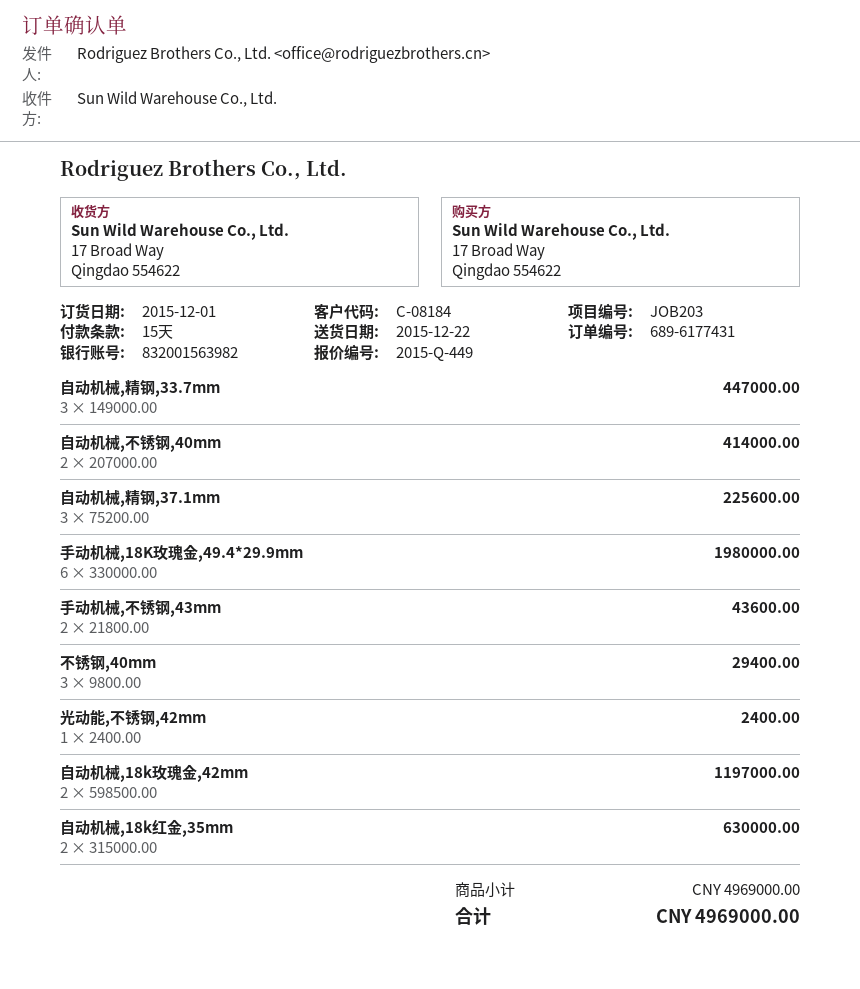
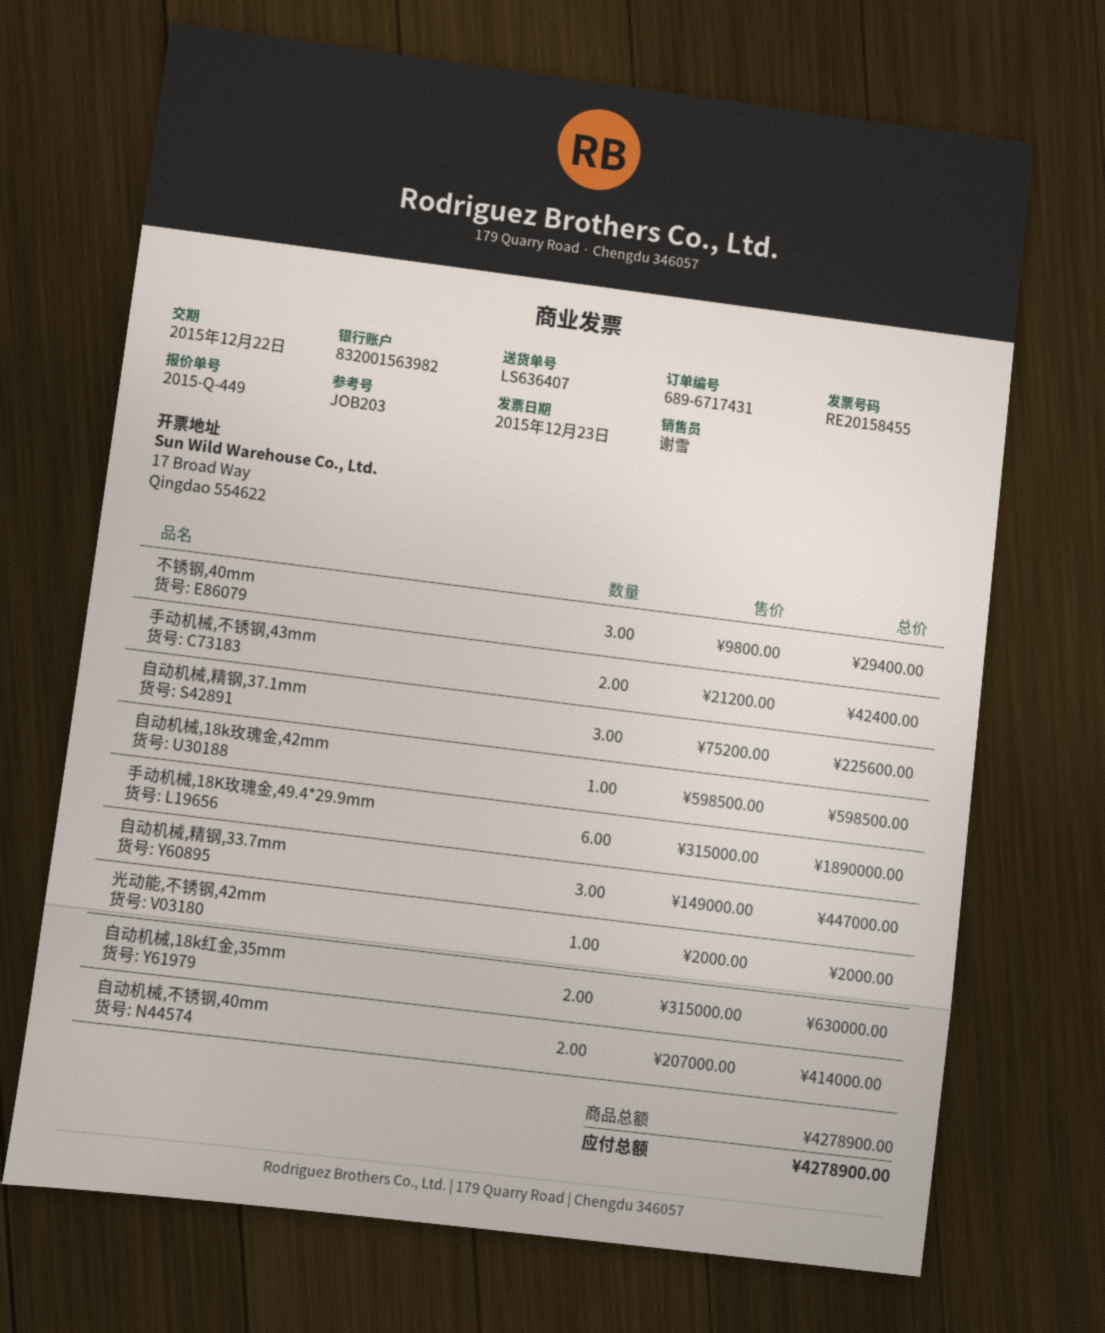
order number: 689-6177431 -> 689-6717431
手动机械,18K玫瑰金,49.4*29.9mm: 6 x 330000.00 = 1980000.00 -> 6 x 315000.00 = 1890000.00
手动机械,不锈钢,43mm: 2 x 21800.00 = 43600.00 -> 2 x 21200.00 = 42400.00
光动能,不锈钢,42mm: 1 x 2400.00 = 2400.00 -> 1 x 2000.00 = 2000.00
自动机械,18k玫瑰金,42mm: 2 x 598500.00 = 1197000.00 -> 1 x 598500.00 = 598500.00
subtotal: 4969000.00 -> 4278900.00
total: 4969000.00 -> 4278900.00

